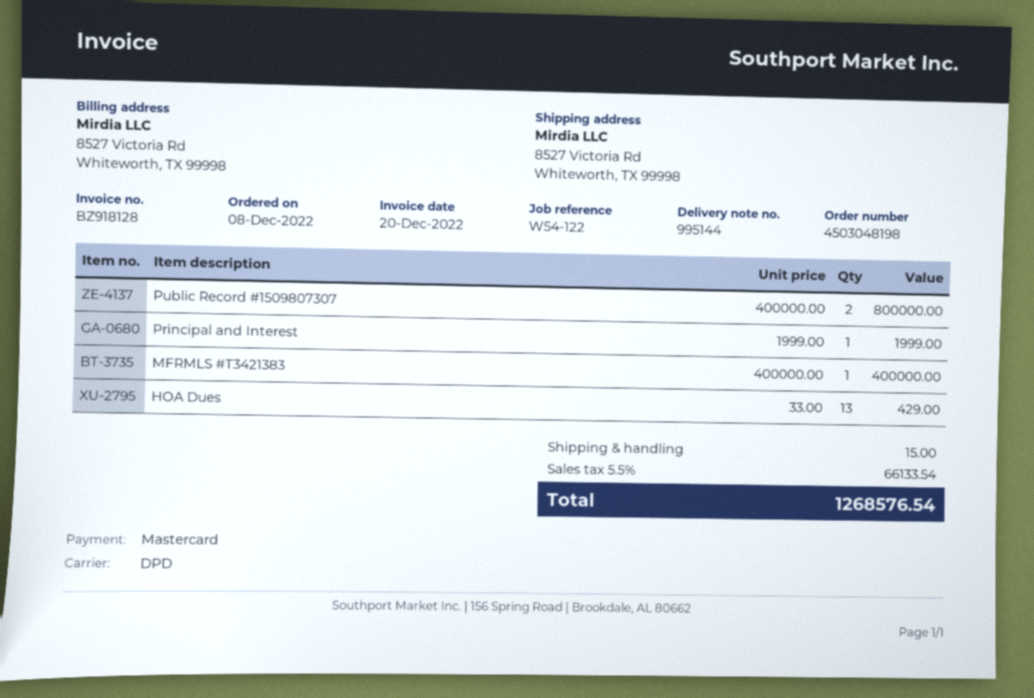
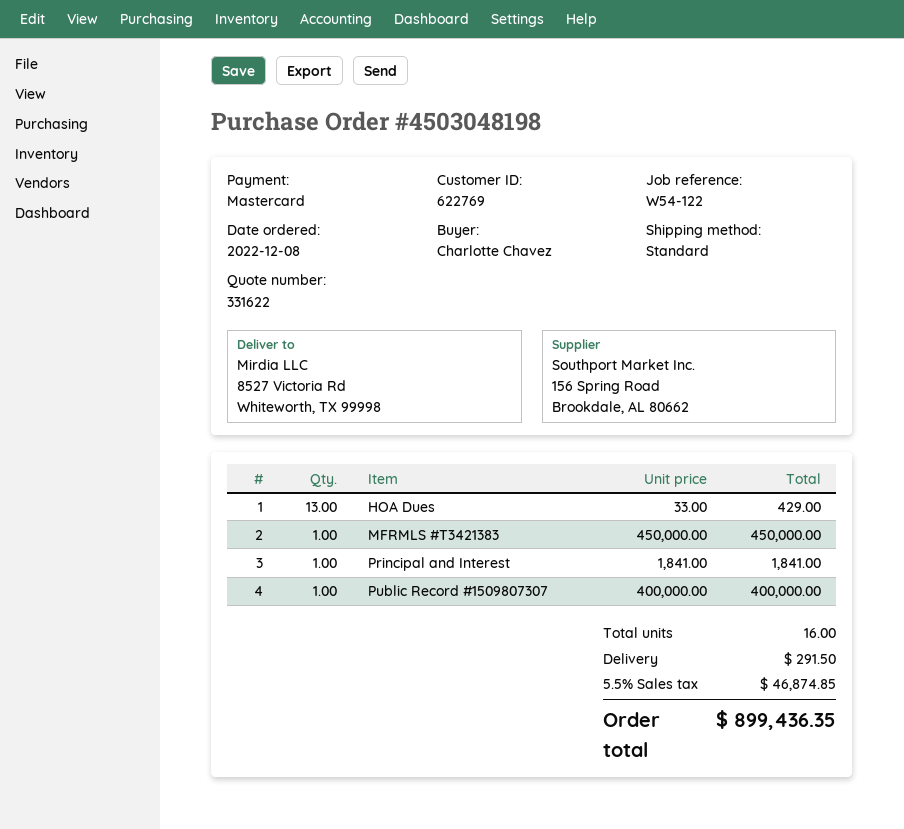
shipping method: DPD -> standard
Public Record #1509807307: 2 x 400000.00 = 800000.00 -> 1 x 400000.00 = 400000.00
Principal and Interest: 1 x 1999.00 = 1999.00 -> 1 x 1841.00 = 1841.00
MFRMLS #T3421383: 1 x 400000.00 = 400000.00 -> 1 x 450000.00 = 450000.00
shipping: 15.00 -> 291.50
tax: 5.5% = 66133.54 -> 5.5% = 46874.85
total: 1268576.54 -> 899436.35

